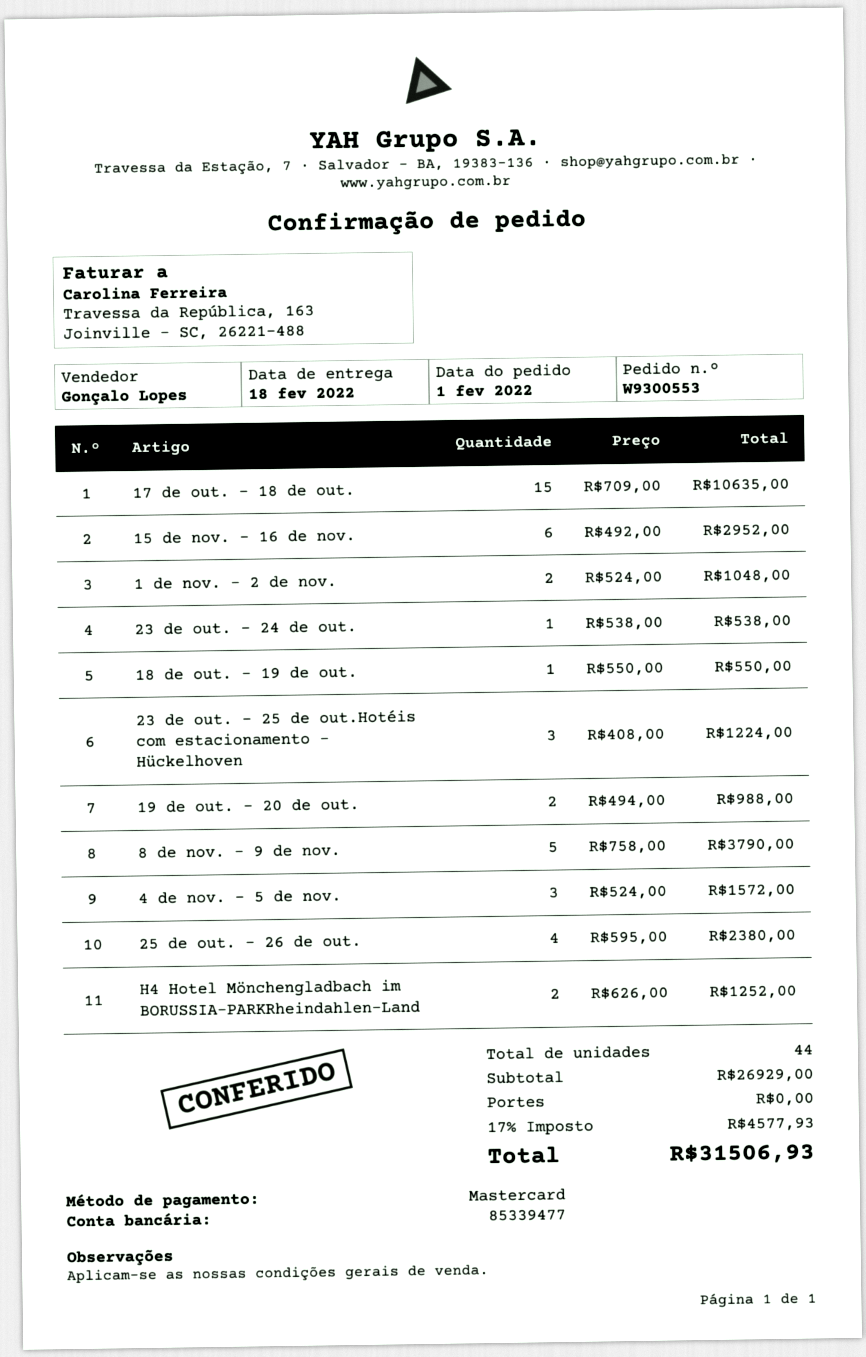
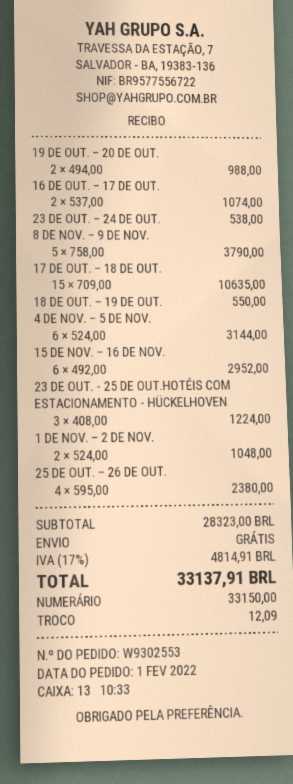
order number: W9300553 -> W9302553
payment method: Mastercard -> cash
4 de nov. – 5 de nov.: 3 x 524.00 = 1572.00 -> 6 x 524.00 = 3144.00
H4 Hotel Mönchengladbach im BORUSSIA-PARKRheindahlen-Land: 2 x 626.00 = 1252.00 -> none
16 DE OUT. – 17 DE OUT.: none -> 2 x 537.00 = 1074.00
subtotal: 26929.00 -> 28323.00
tax: 17% = 4577.93 -> 17% = 4814.91
total: 31506.93 -> 33137.91

